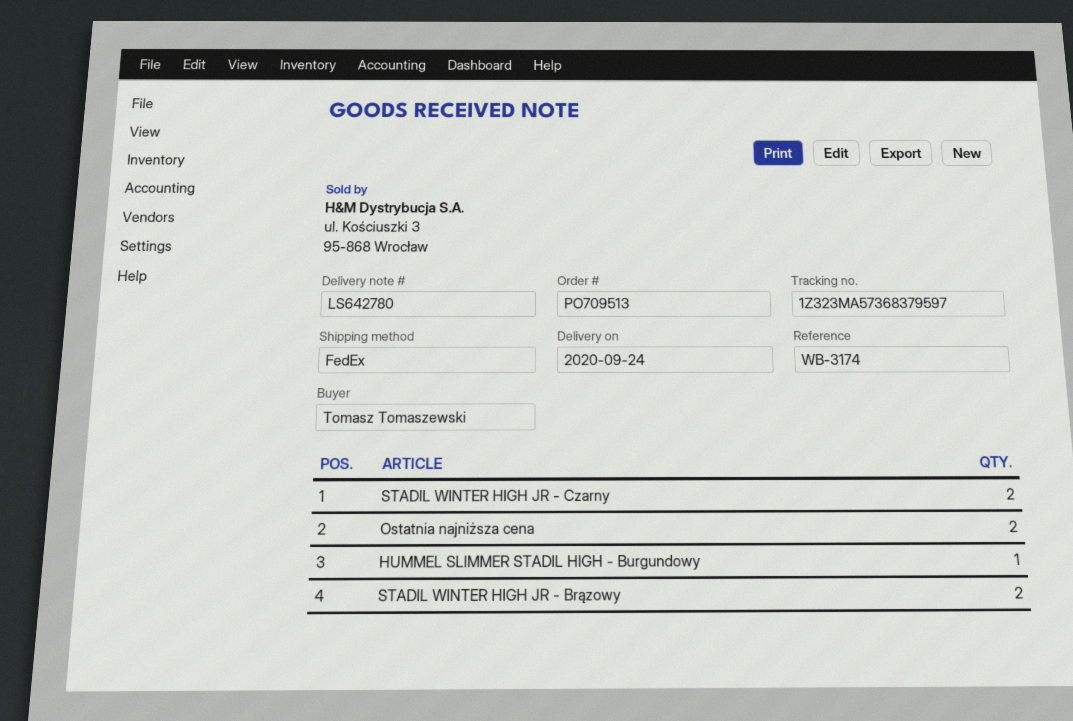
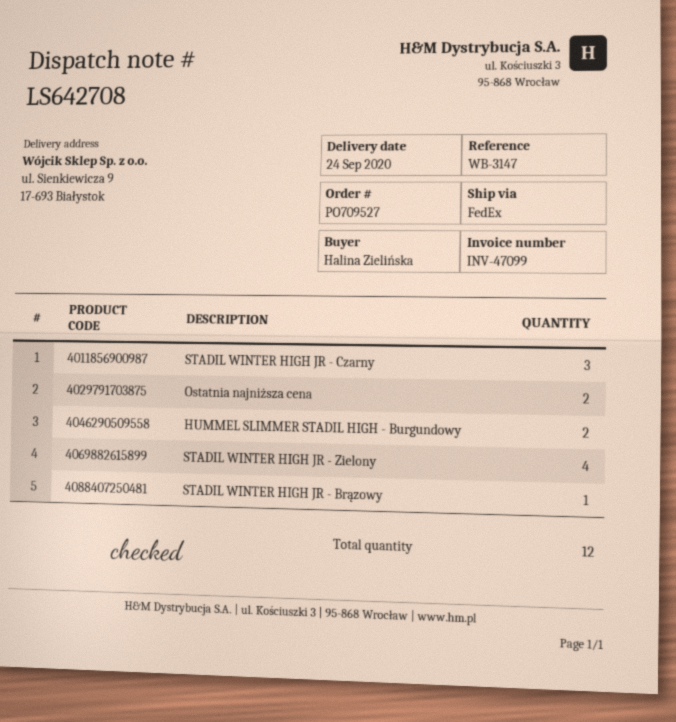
order number: PO709513 -> PO709527
delivery note number: LS642780 -> LS642708
reference: WB-3174 -> WB-3147
ordered by: Tomasz Tomaszewski -> Halina Zielińska
STADIL WINTER HIGH JR - Czarny: 2 -> 3
HUMMEL SLIMMER STADIL HIGH - Burgundowy: 1 -> 2
STADIL WINTER HIGH JR - Brązowy: 2 -> 1
STADIL WINTER HIGH JR - Zielony: none -> 4

